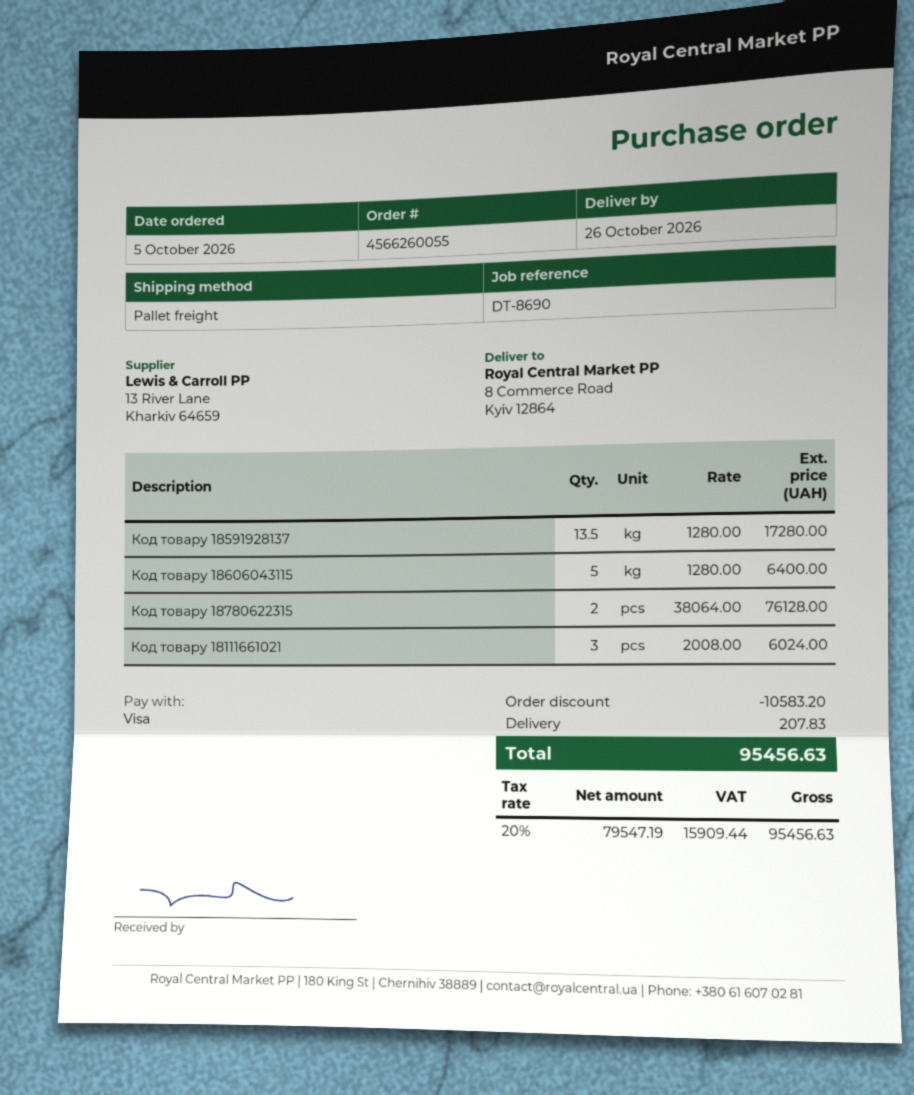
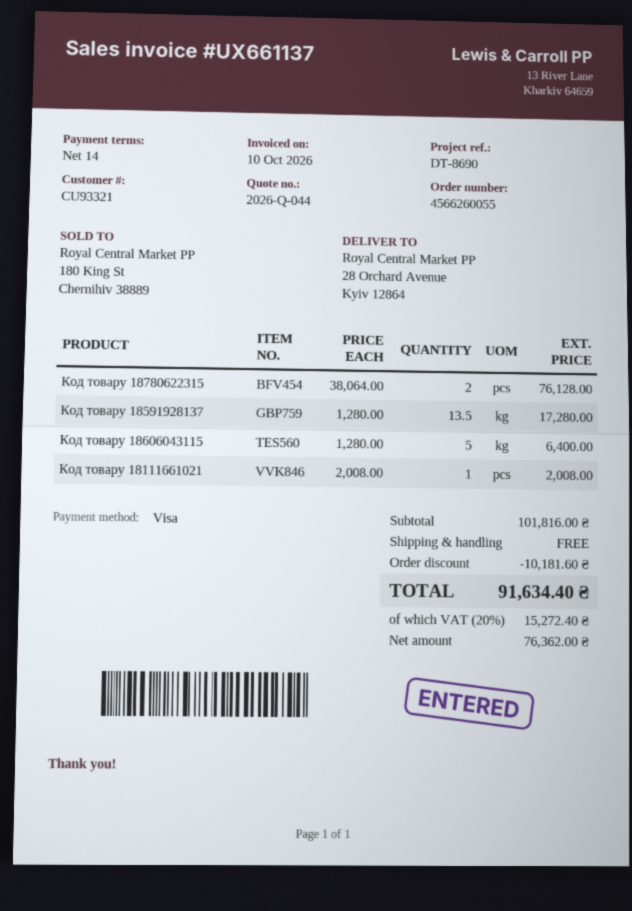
ship to: 8 Commerce Road, Kyiv 12864 -> 28 Orchard Avenue, Kyiv 12864
Код товару 18111661021: 3 x 2008.00 = 6024.00 -> 1 x 2008.00 = 2008.00
discount: 10583.20 -> 10181.60
shipping: 207.83 -> 0.00
net: 79547.19 -> 76362.00
tax: 20% = 15909.44 -> 20% = 15272.40
total: 95456.63 -> 91634.40

